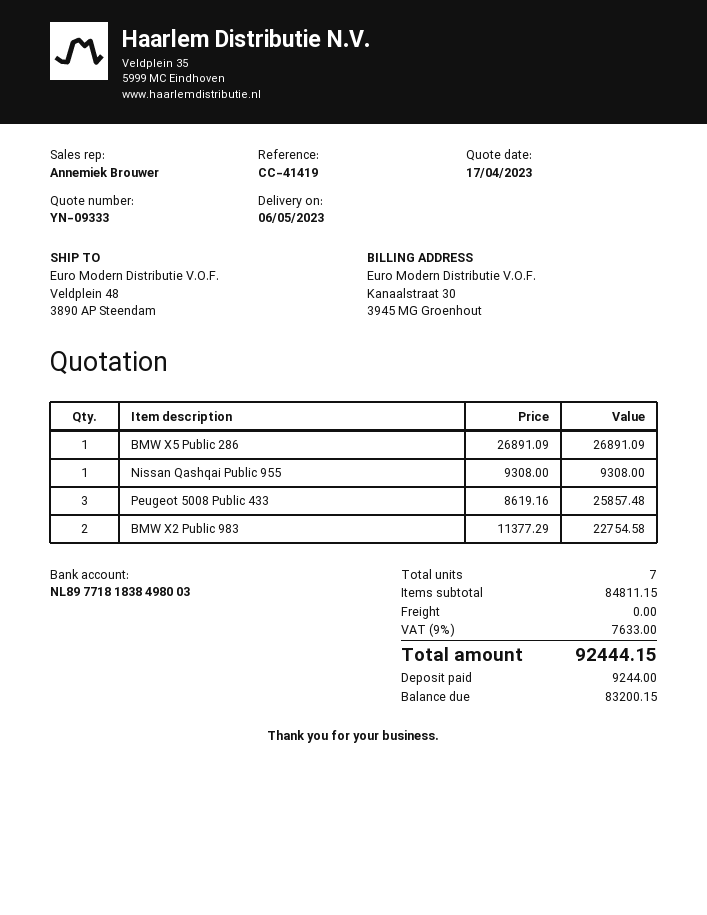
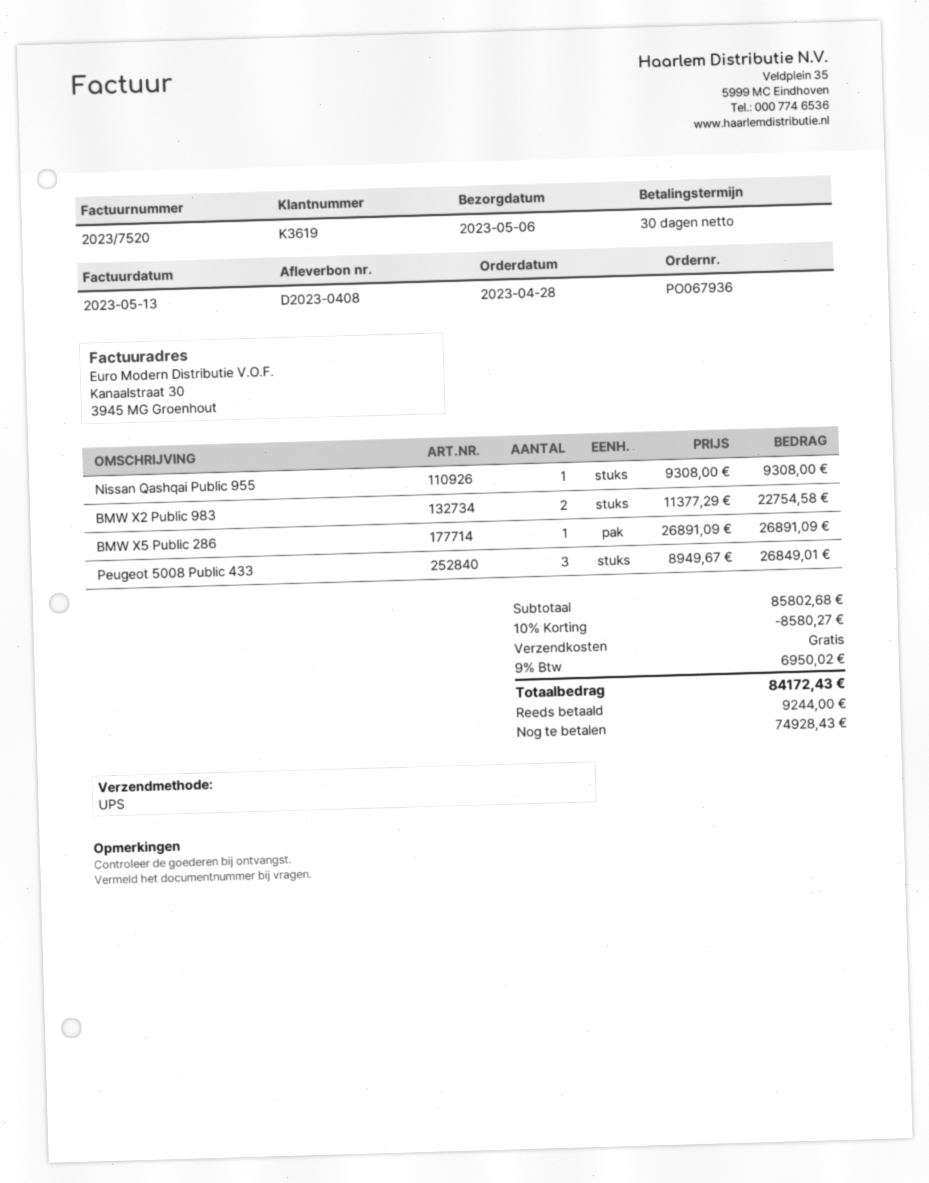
Peugeot 5008 Public 433: 3 x 8619.16 = 25857.48 -> 3 x 8949.67 = 26849.01
subtotal: 84811.15 -> 85802.68
discount: none -> 10% = 8580.27
tax: 9% = 7633.00 -> 9% = 6950.02
total: 92444.15 -> 84172.43
balance: 83200.15 -> 74928.43

